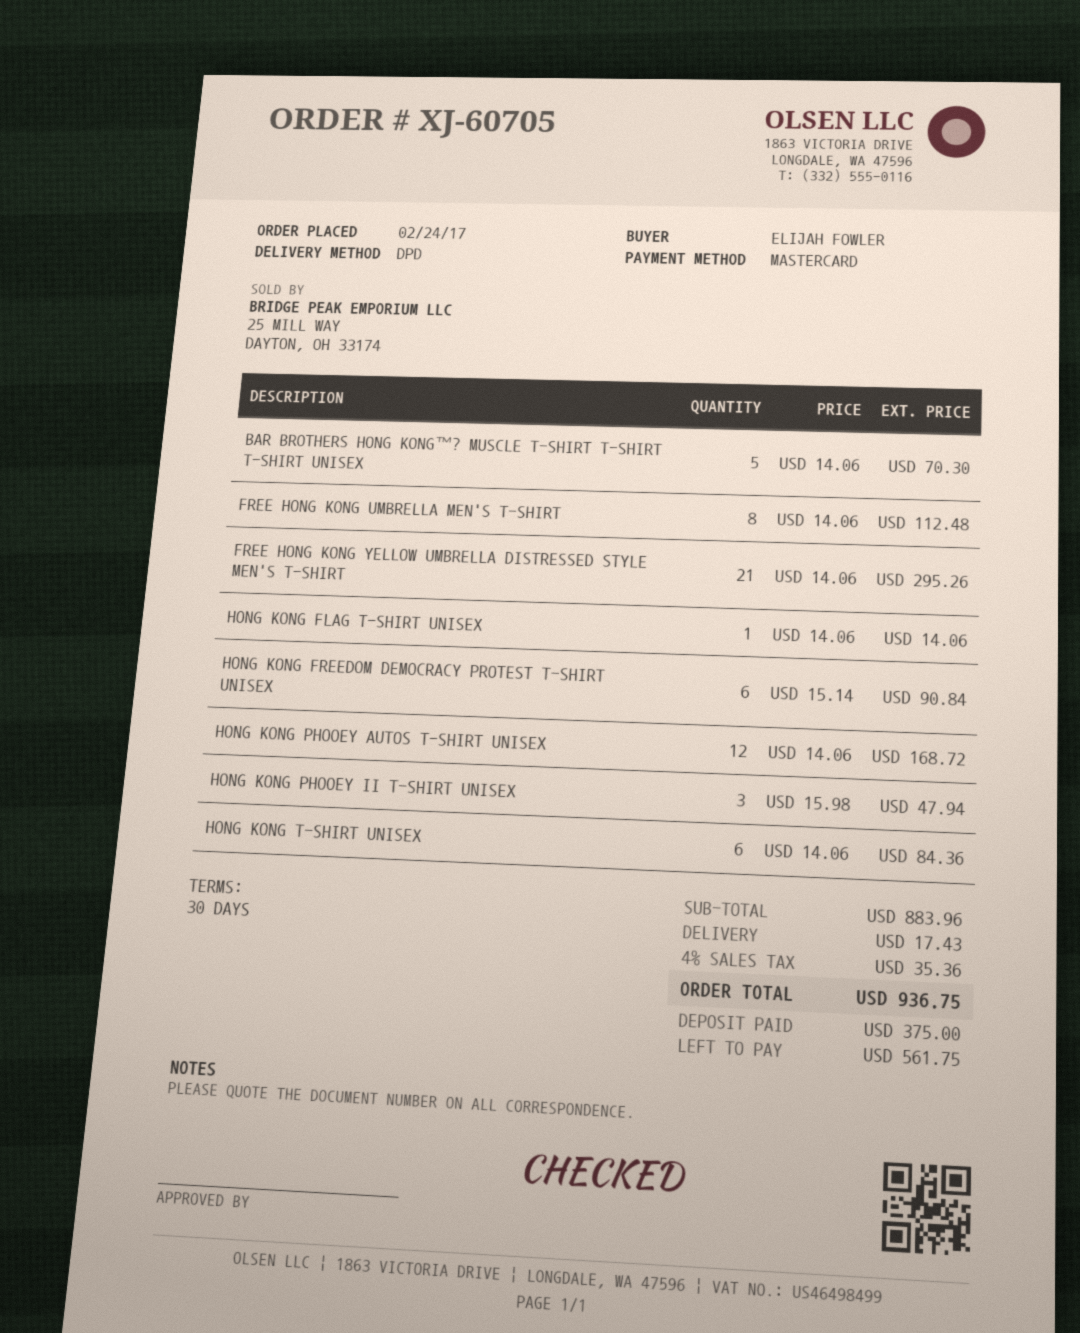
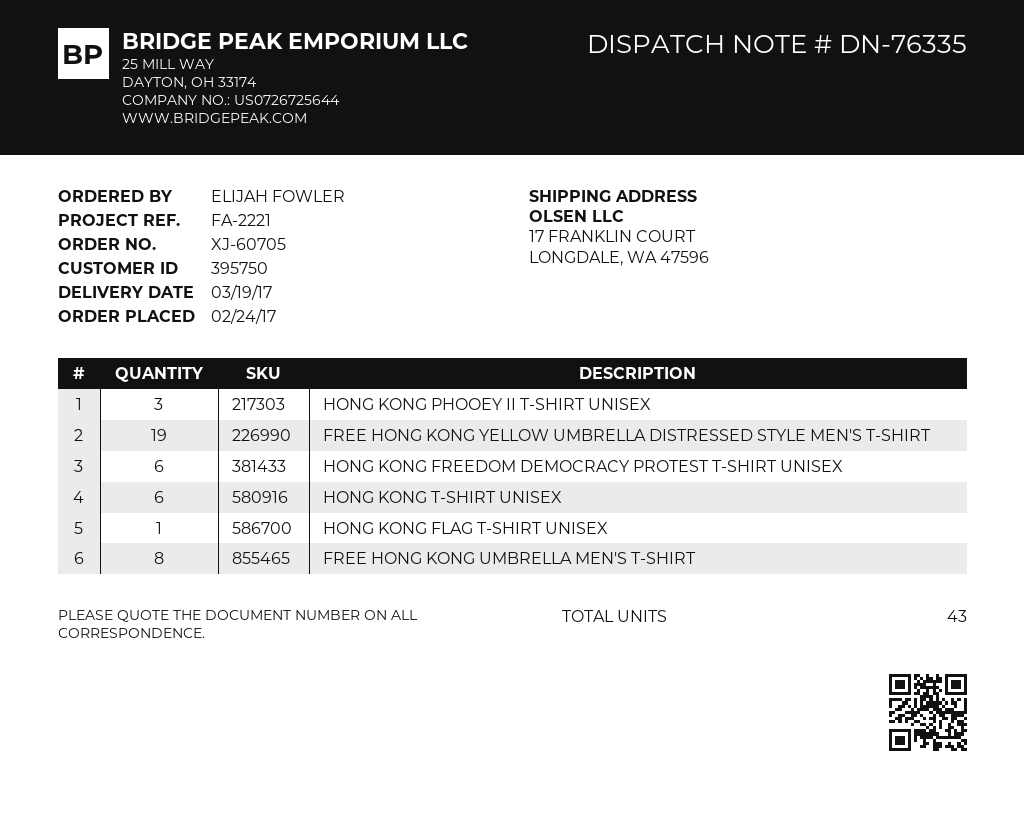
BAR BROTHERS HONG KONG™? MUSCLE T-SHIRT T-SHIRT T-SHIRT UNISEX: 5 -> none
FREE HONG KONG YELLOW UMBRELLA DISTRESSED STYLE MEN'S T-SHIRT: 21 -> 19
HONG KONG PHOOEY AUTOS T-SHIRT UNISEX: 12 -> none

